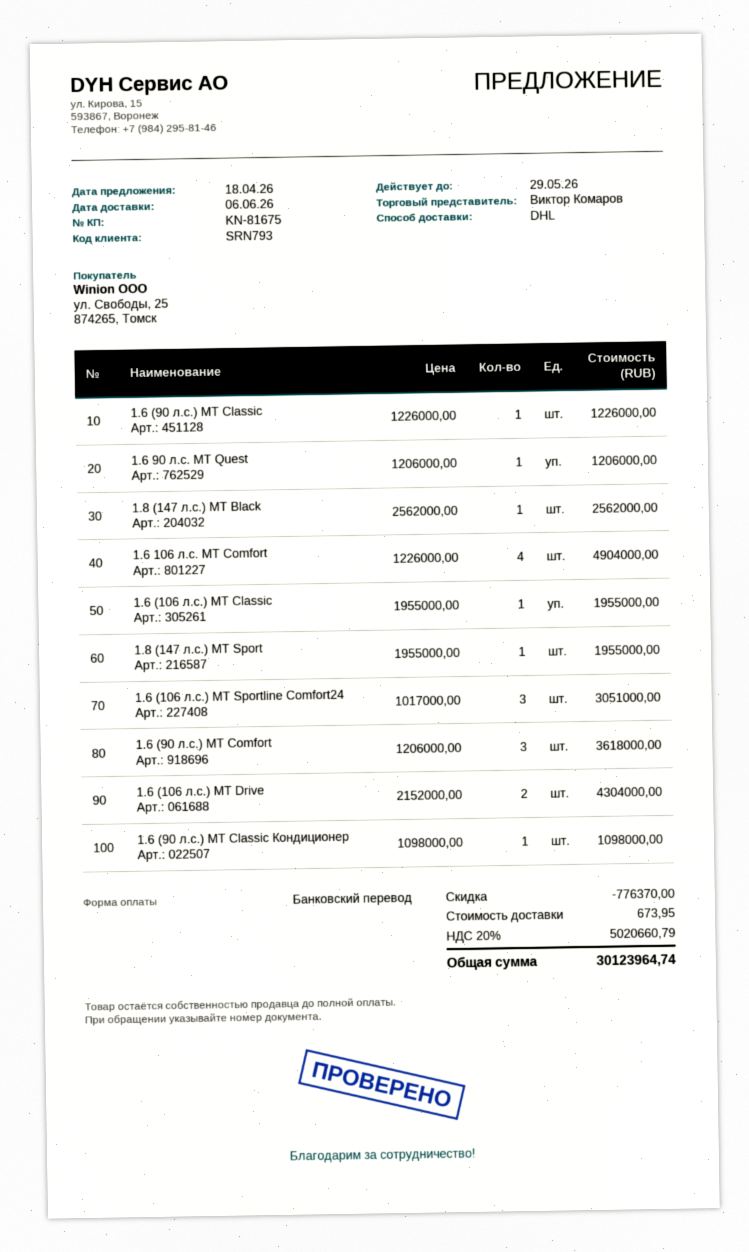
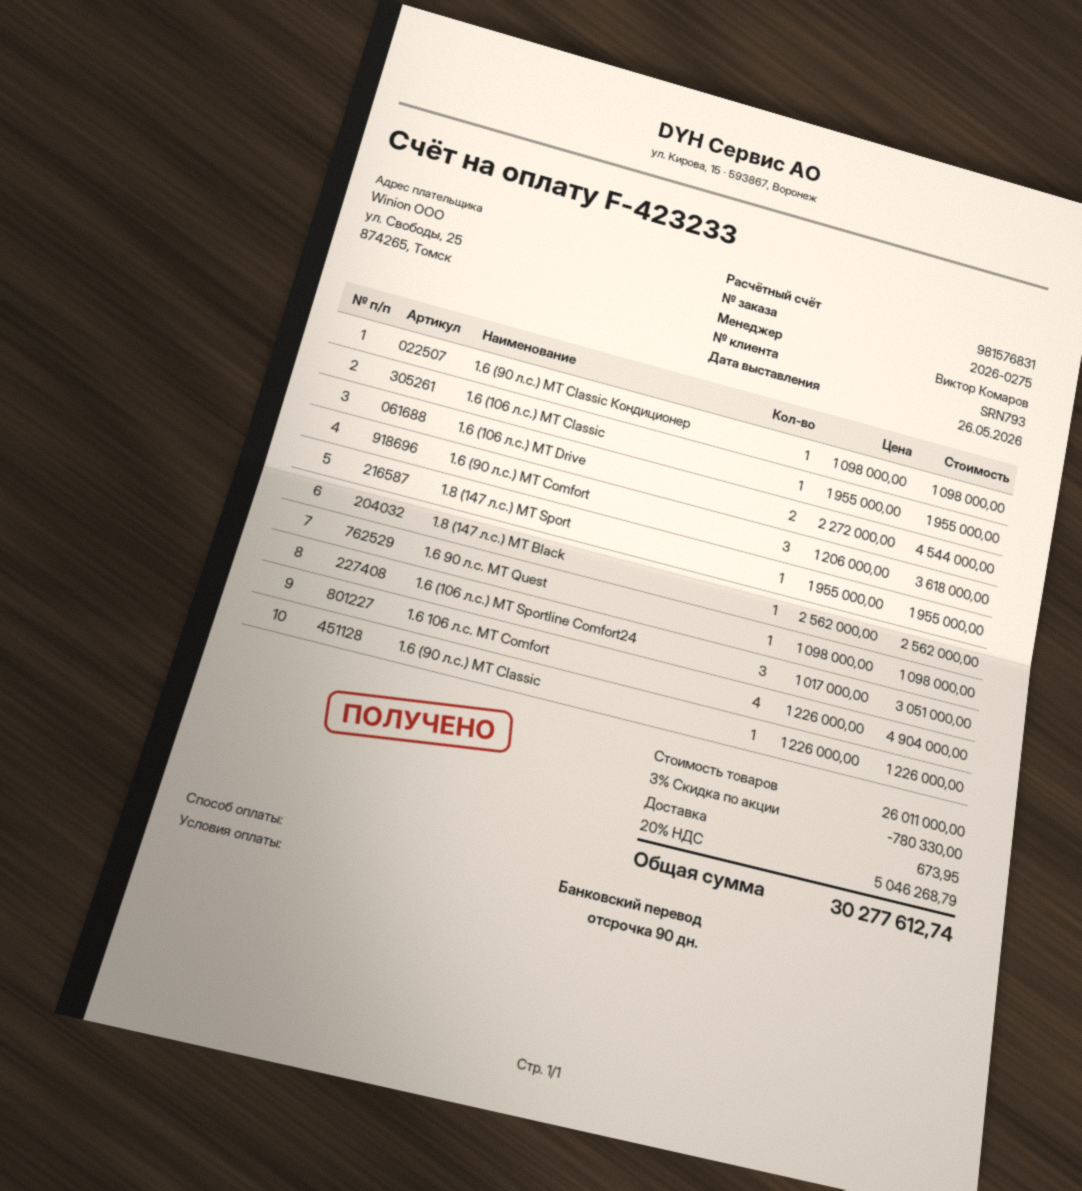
1.6 90 л.с. MT Quest: 1 x 1206000.00 = 1206000.00 -> 1 x 1098000.00 = 1098000.00
1.6 (106 л.с.) MT Drive: 2 x 2152000.00 = 4304000.00 -> 2 x 2272000.00 = 4544000.00
discount: 776370.00 -> 780330.00
tax: 20% = 5020660.79 -> 20% = 5046268.79
total: 30123964.74 -> 30277612.74

